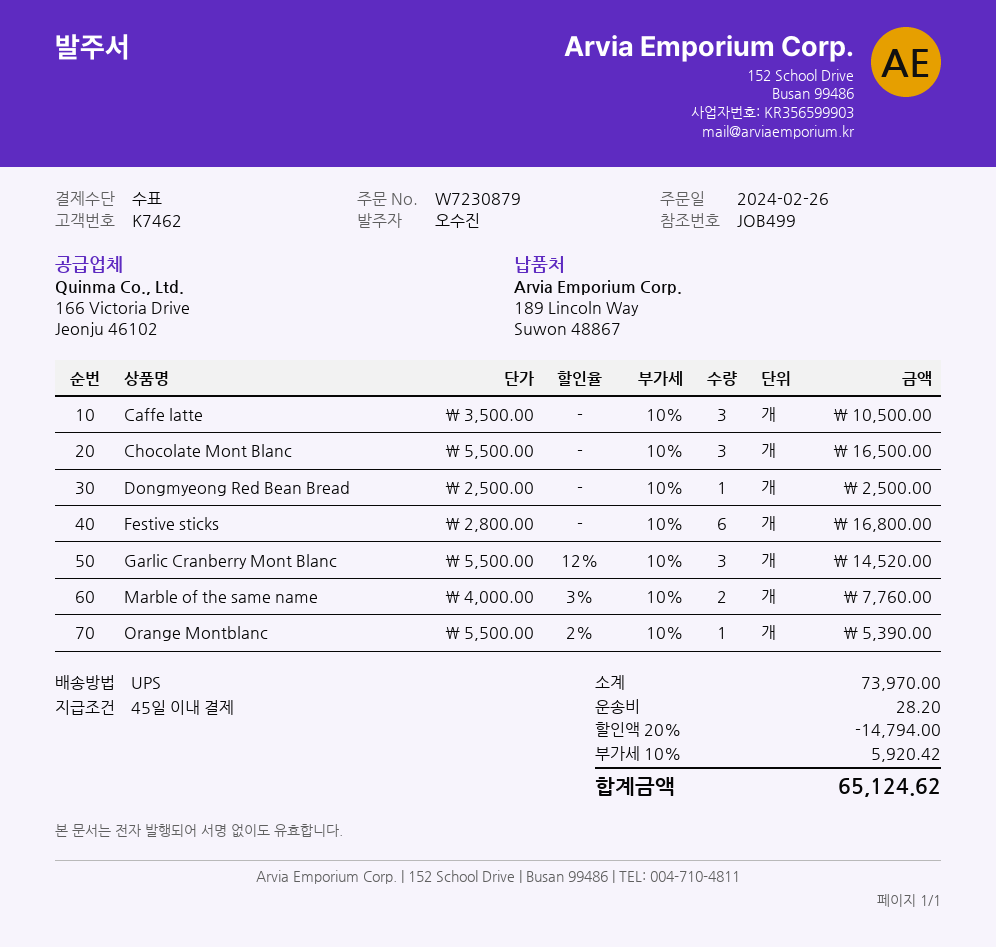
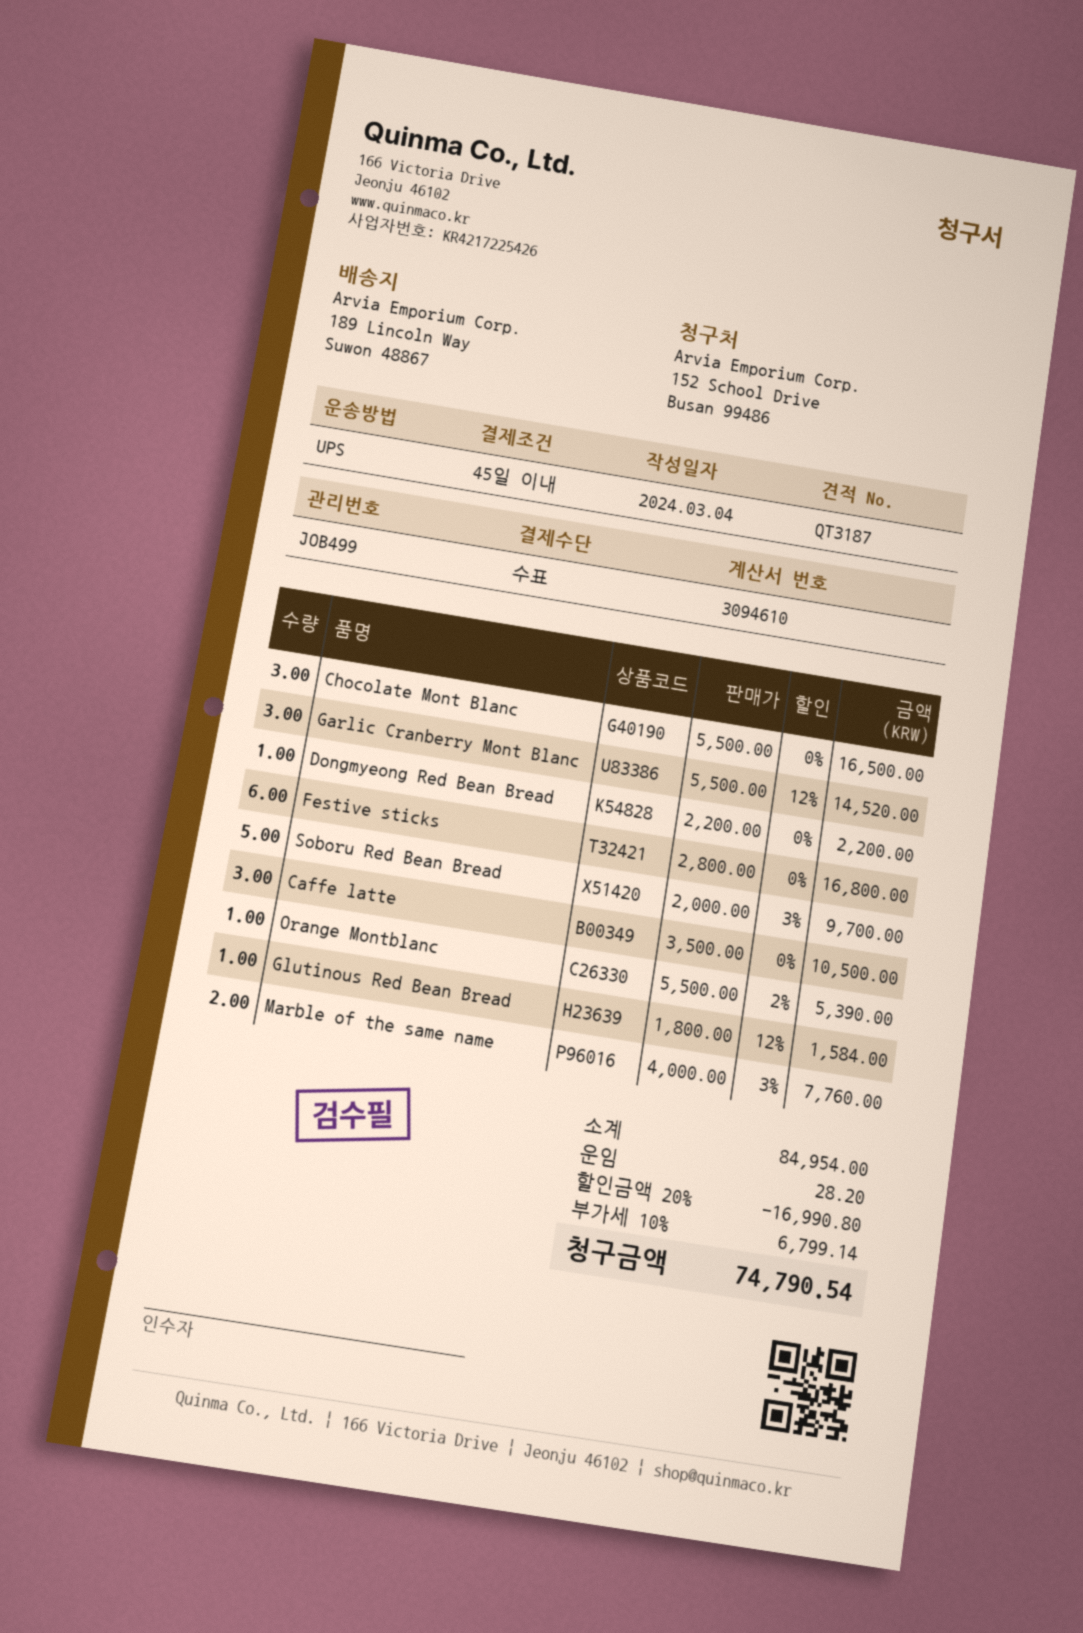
Dongmyeong Red Bean Bread: 1 x 2500.00 = 2500.00 -> 1 x 2200.00 = 2200.00
Soboru Red Bean Bread: none -> 5 x 2000.00 - 3% = 9700.00
Glutinous Red Bean Bread: none -> 1 x 1800.00 - 12% = 1584.00
subtotal: 73970.00 -> 84954.00
discount: 20% = 14794.00 -> 20% = 16990.80
tax: 10% = 5920.42 -> 10% = 6799.14
total: 65124.62 -> 74790.54

